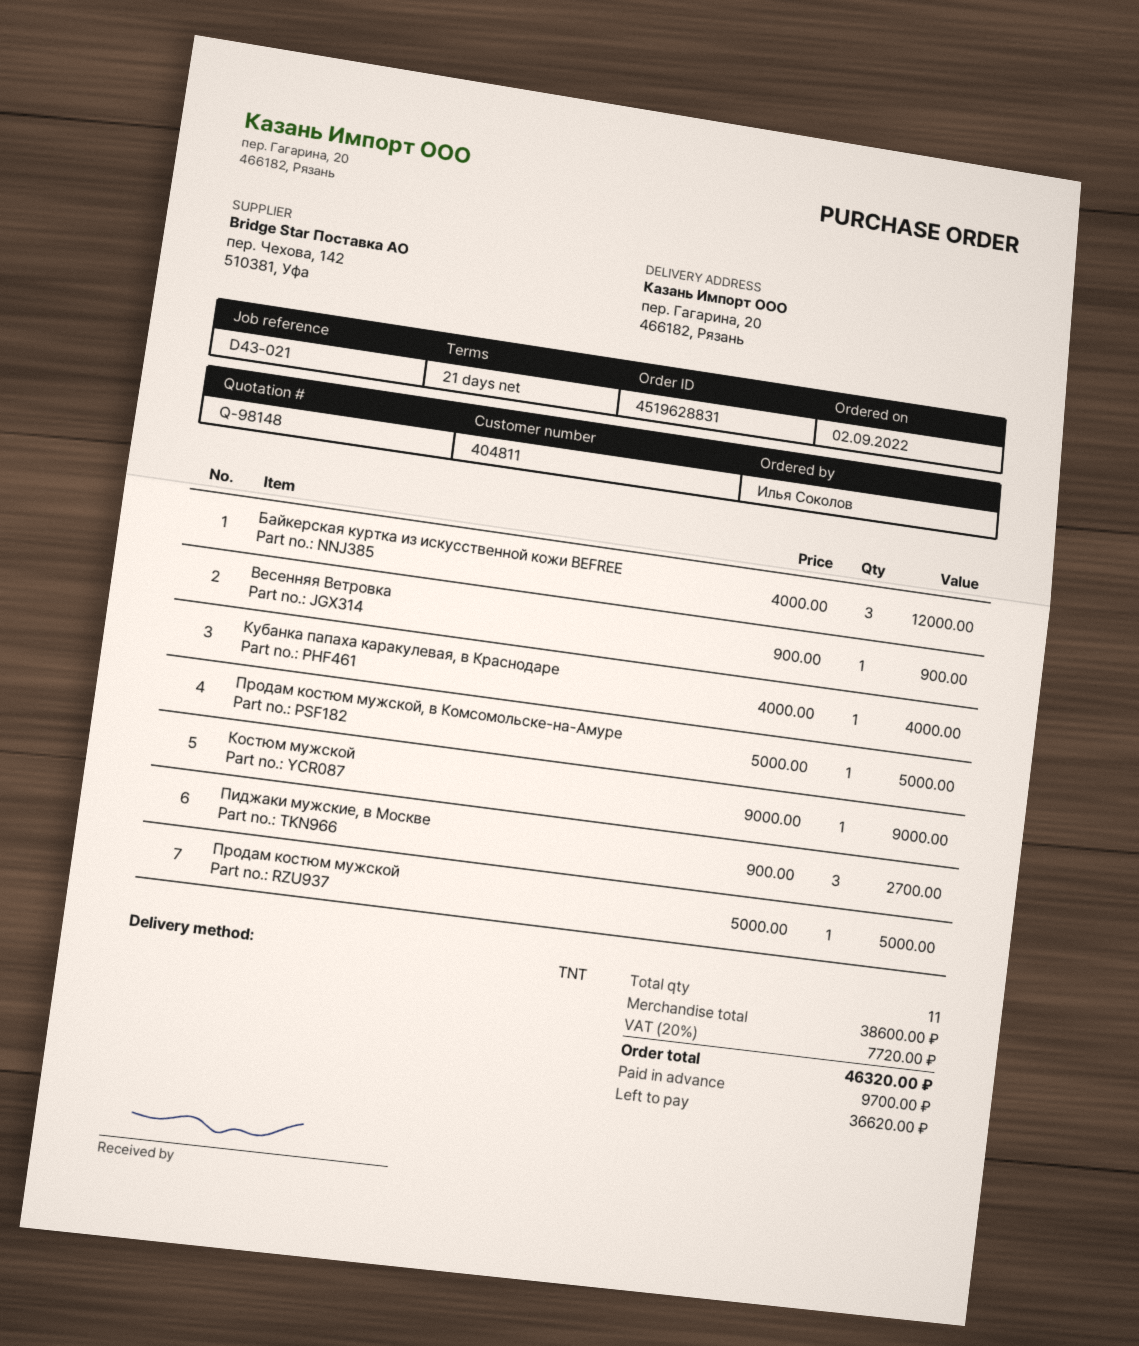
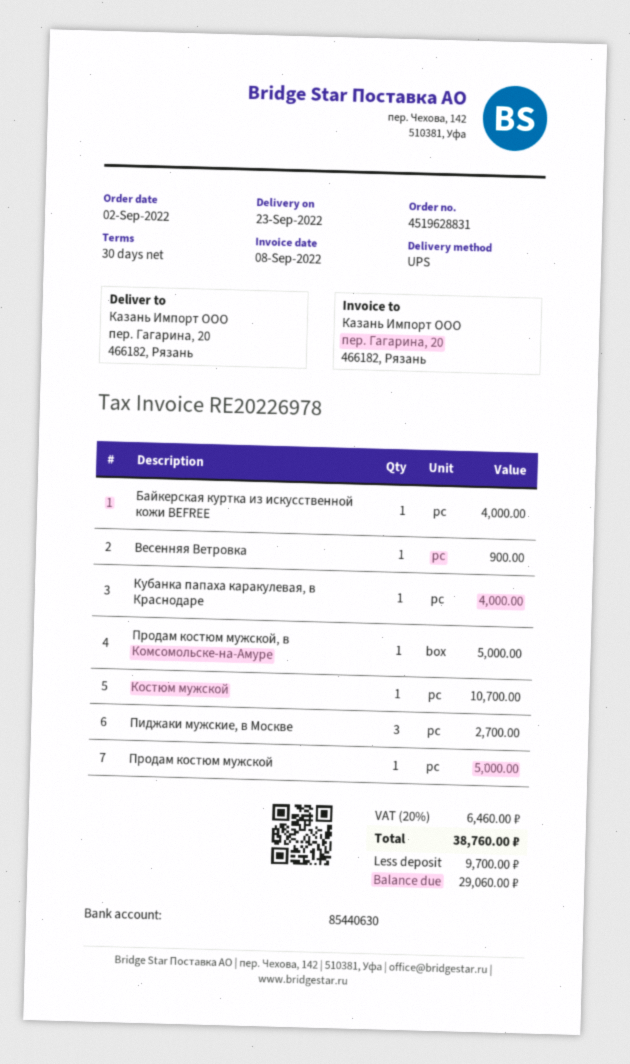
payment terms: 21 days -> 30 days
shipping method: TNT -> UPS
Байкерская куртка из искусственной кожи BEFREE: 3 for 12000.00 -> 1 for 4000.00
Костюм мужской: 1 for 9000.00 -> 1 for 10700.00
tax: 20% = 7720.00 -> 20% = 6460.00
total: 46320.00 -> 38760.00
balance: 36620.00 -> 29060.00

